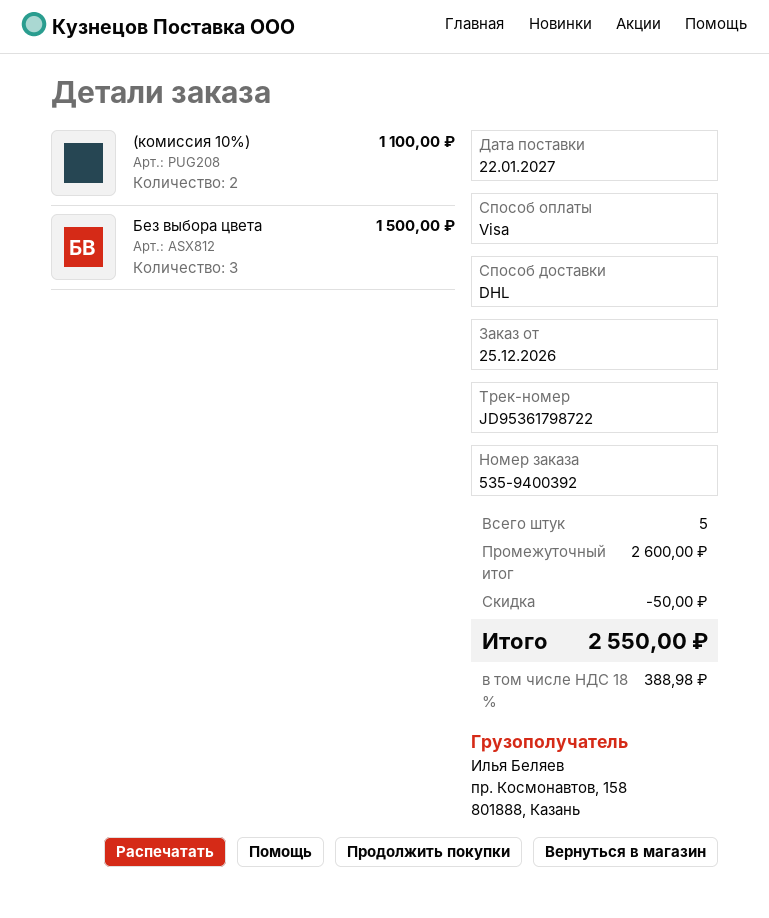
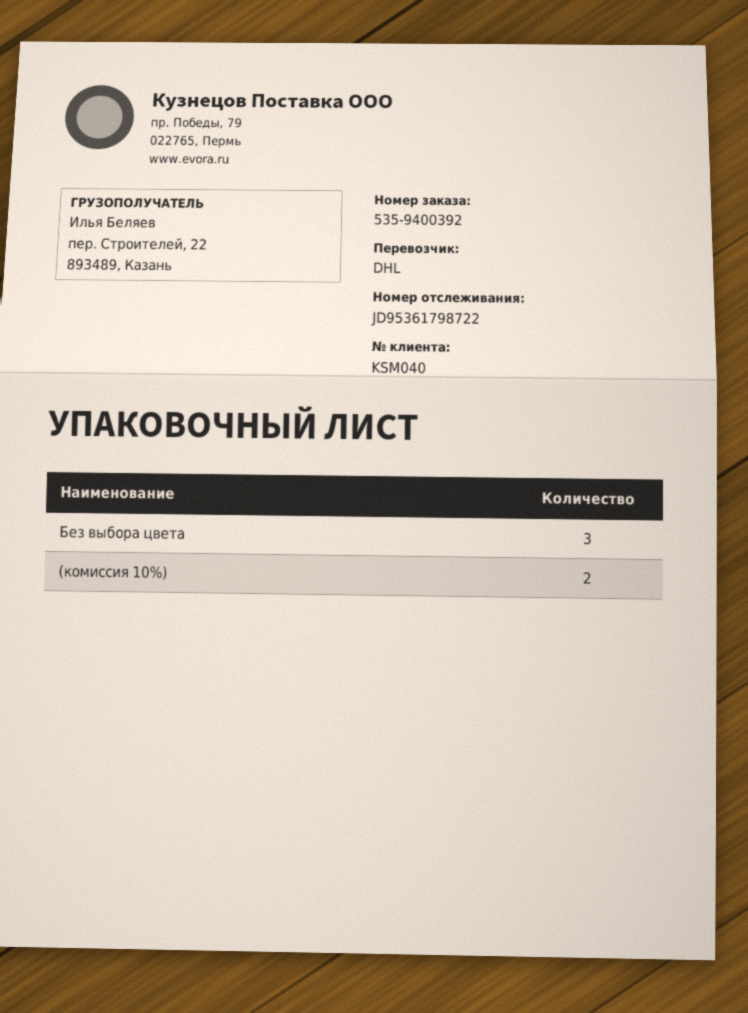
ship to: пр. Космонавтов, 158, 801888, Казань -> пер. Строителей, 22, 893489, Казань

